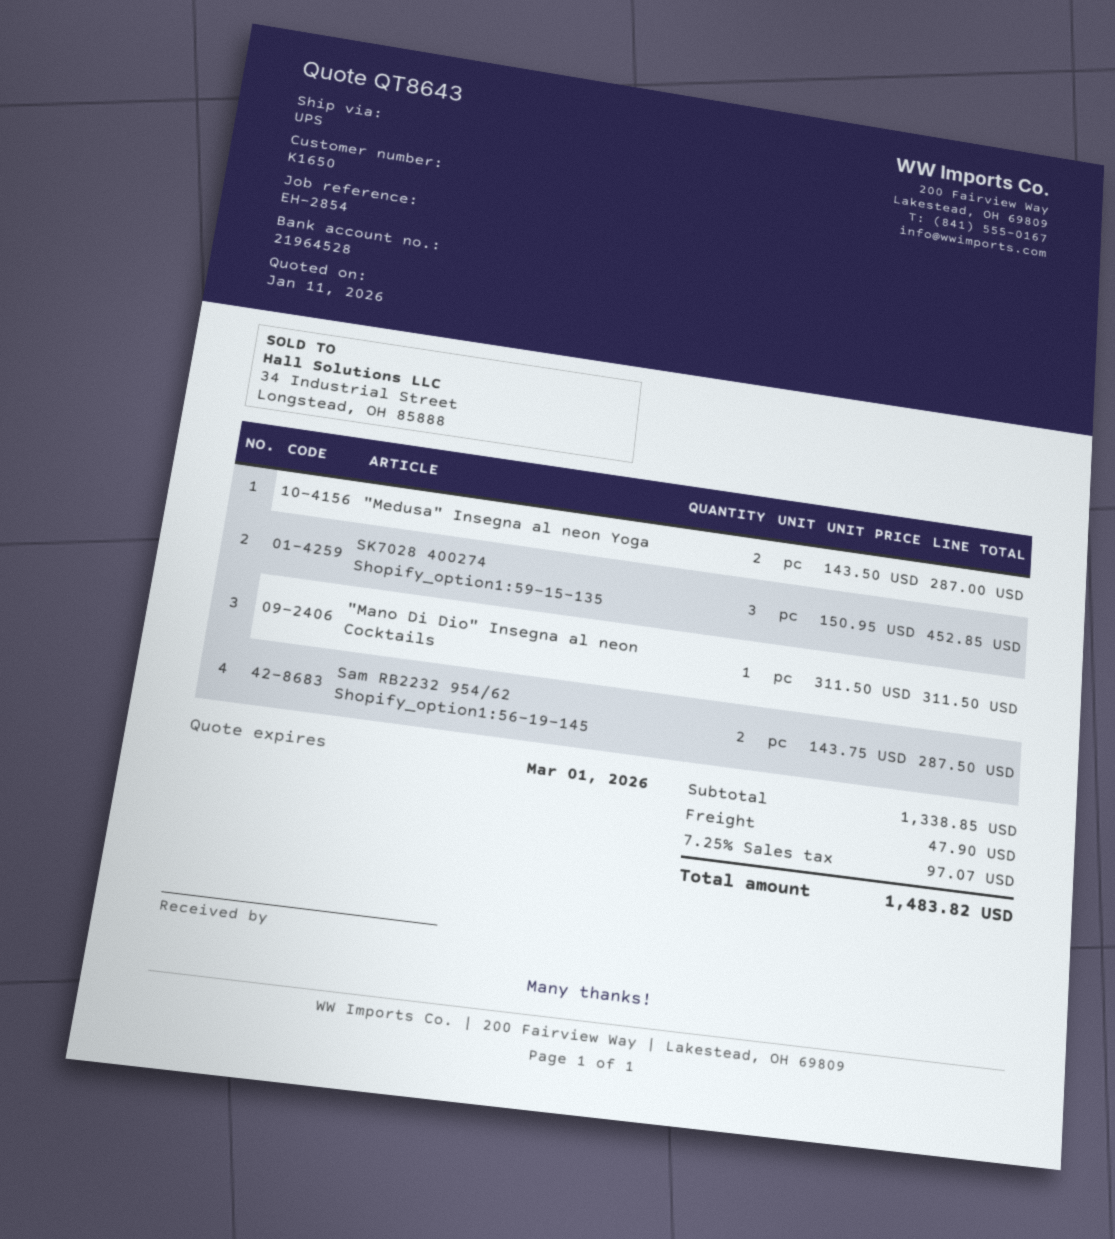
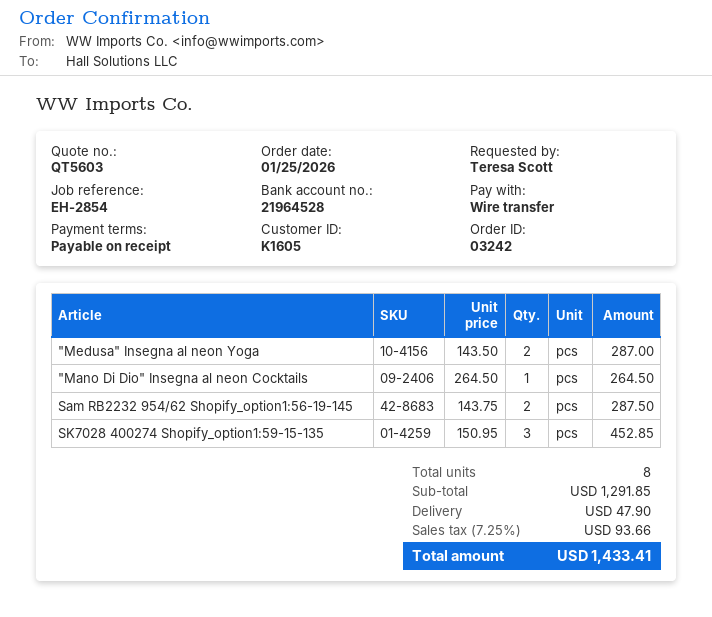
quote number: QT8643 -> QT5603
customer number: K1650 -> K1605
"Mano Di Dio" Insegna al neon Cocktails: 1 x 311.50 = 311.50 -> 1 x 264.50 = 264.50
subtotal: 1338.85 -> 1291.85
tax: 7.25% = 97.07 -> 7.25% = 93.66
total: 1483.82 -> 1433.41

